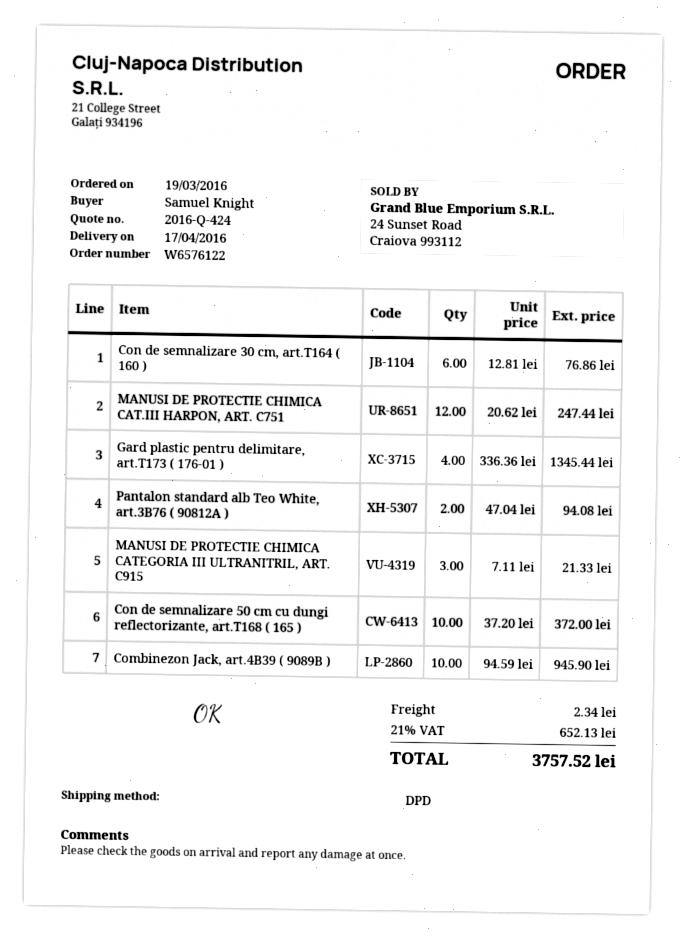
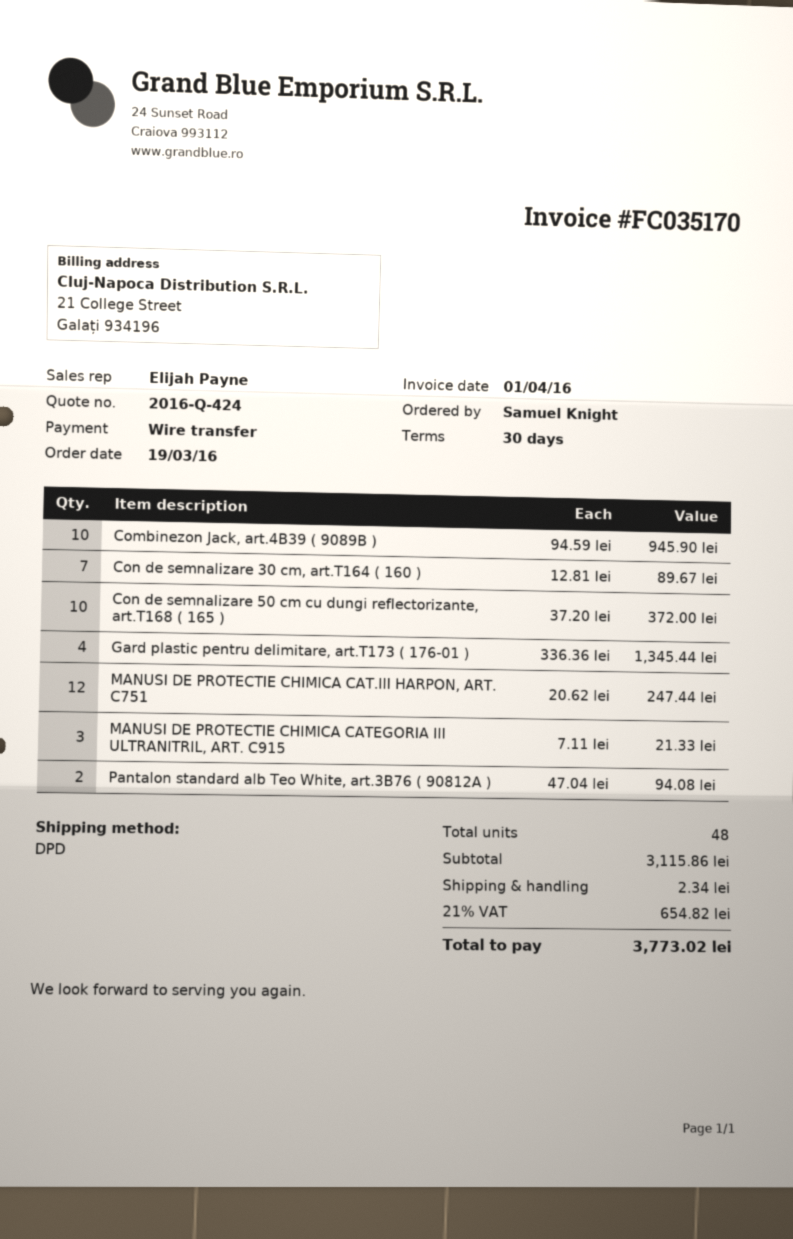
Con de semnalizare 30 cm, art.T164 ( 160 ): 6 x 12.81 = 76.86 -> 7 x 12.81 = 89.67
tax: 21% = 652.13 -> 21% = 654.82
total: 3757.52 -> 3773.02

